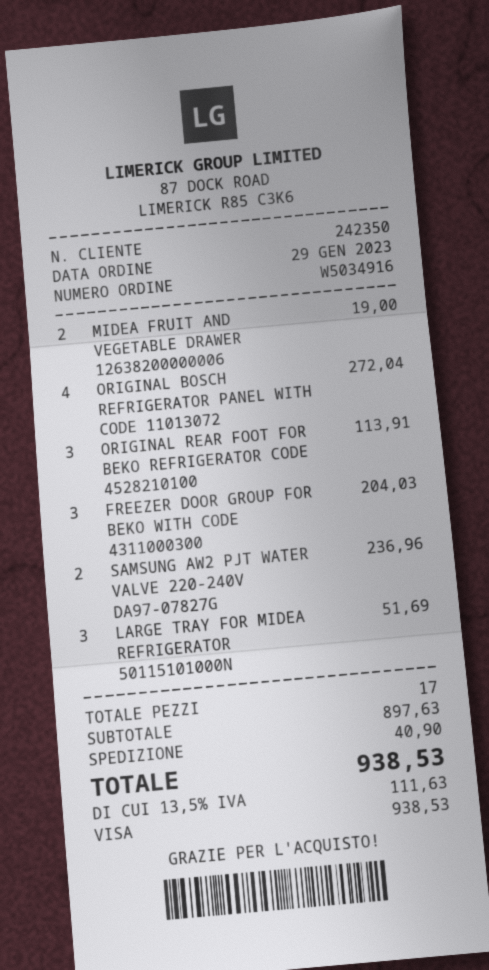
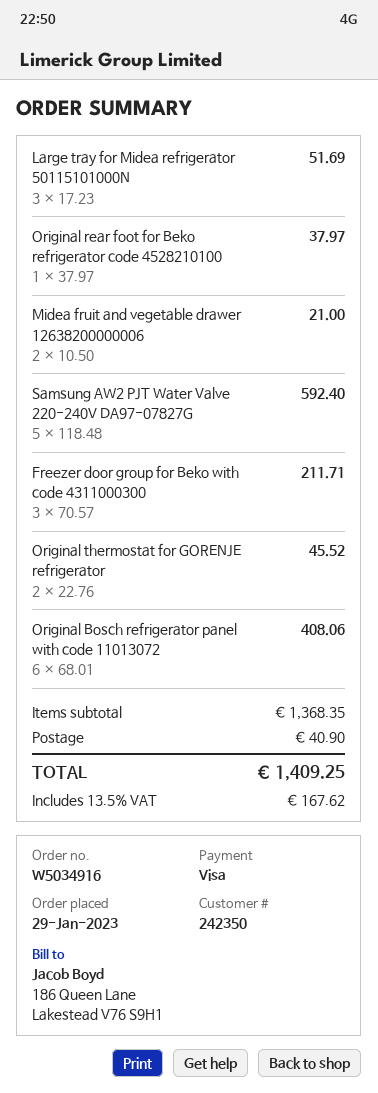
MIDEA FRUIT AND VEGETABLE DRAWER 12638200000006: 2 for 19.00 -> 2 for 21.00
ORIGINAL BOSCH REFRIGERATOR PANEL WITH CODE 11013072: 4 for 272.04 -> 6 for 408.06
ORIGINAL REAR FOOT FOR BEKO REFRIGERATOR CODE 4528210100: 3 for 113.91 -> 1 for 37.97
FREEZER DOOR GROUP FOR BEKO WITH CODE 4311000300: 3 for 204.03 -> 3 for 211.71
SAMSUNG AW2 PJT WATER VALVE 220-240V DA97-07827G: 2 for 236.96 -> 5 for 592.40
Original thermostat for GORENJE refrigerator: none -> 2 for 45.52
subtotal: 897.63 -> 1368.35
tax: 13.5% = 111.63 -> 13.5% = 167.62
total: 938.53 -> 1409.25

